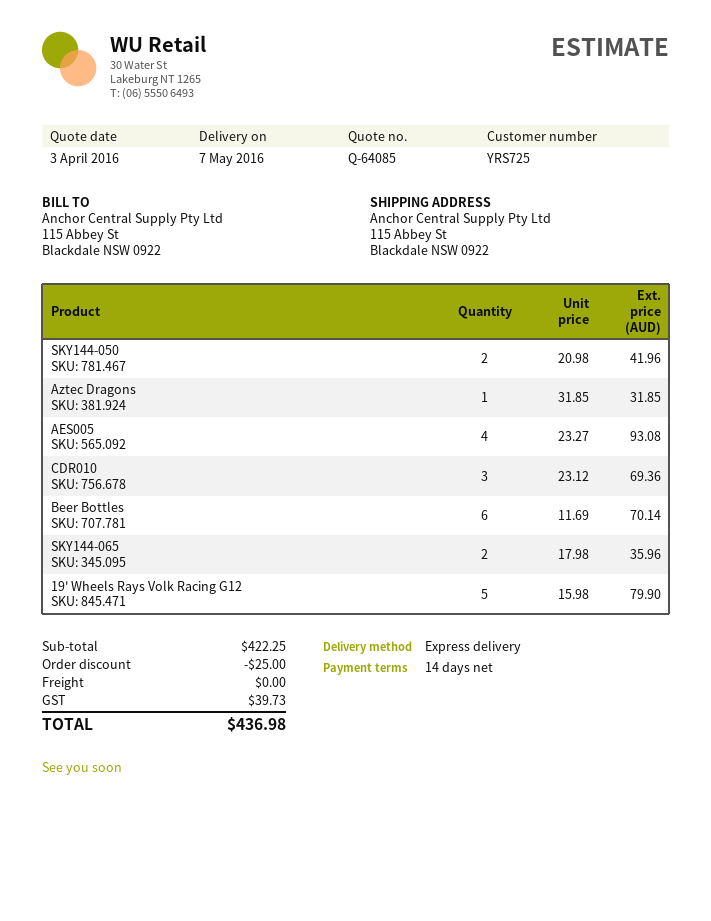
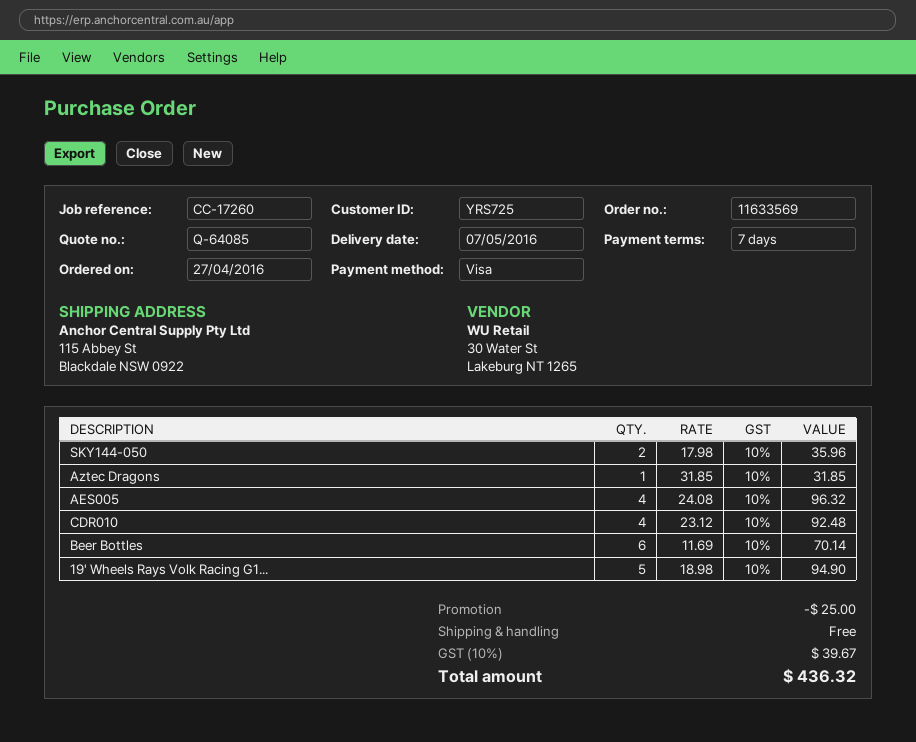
payment terms: 14 days -> 7 days
SKY144-050: 2 x 20.98 = 41.96 -> 2 x 17.98 = 35.96
AES005: 4 x 23.27 = 93.08 -> 4 x 24.08 = 96.32
CDR010: 3 x 23.12 = 69.36 -> 4 x 23.12 = 92.48
SKY144-065: 2 x 17.98 = 35.96 -> none
19' Wheels Rays Volk Racing G12: 5 x 15.98 = 79.90 -> 5 x 18.98 = 94.90
tax: 39.73 -> 39.67
total: 436.98 -> 436.32

